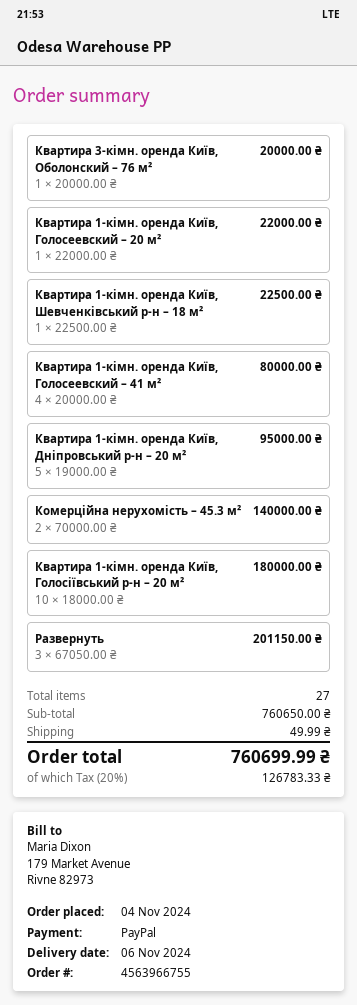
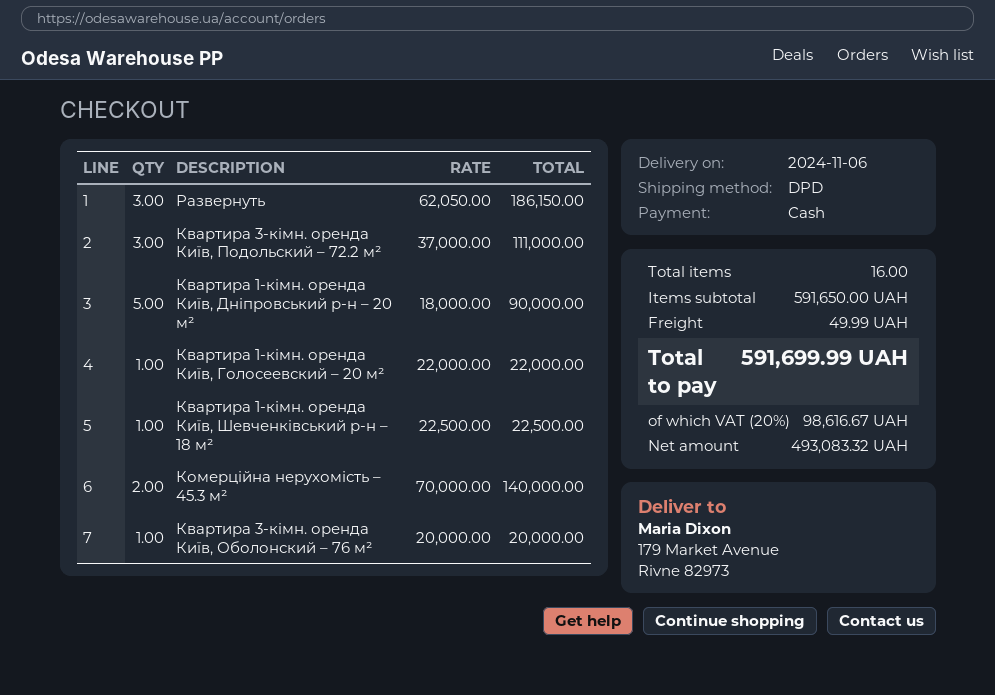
payment method: PayPal -> cash
Квартира 1-кімн. оренда Київ, Голосеевский – 41 м²: 4 x 20000.00 = 80000.00 -> none
Квартира 1-кімн. оренда Київ, Дніпровський р-н – 20 м²: 5 x 19000.00 = 95000.00 -> 5 x 18000.00 = 90000.00
Квартира 1-кімн. оренда Київ, Голосіївський р-н – 20 м²: 10 x 18000.00 = 180000.00 -> none
Развернуть: 3 x 67050.00 = 201150.00 -> 3 x 62050.00 = 186150.00
Квартира 3-кімн. оренда Київ, Подольский – 72.2 м²: none -> 3 x 37000.00 = 111000.00
total quantity: 27 -> 16
subtotal: 760650.00 -> 591650.00
tax: 20% = 126783.33 -> 20% = 98616.67
total: 760699.99 -> 591699.99

